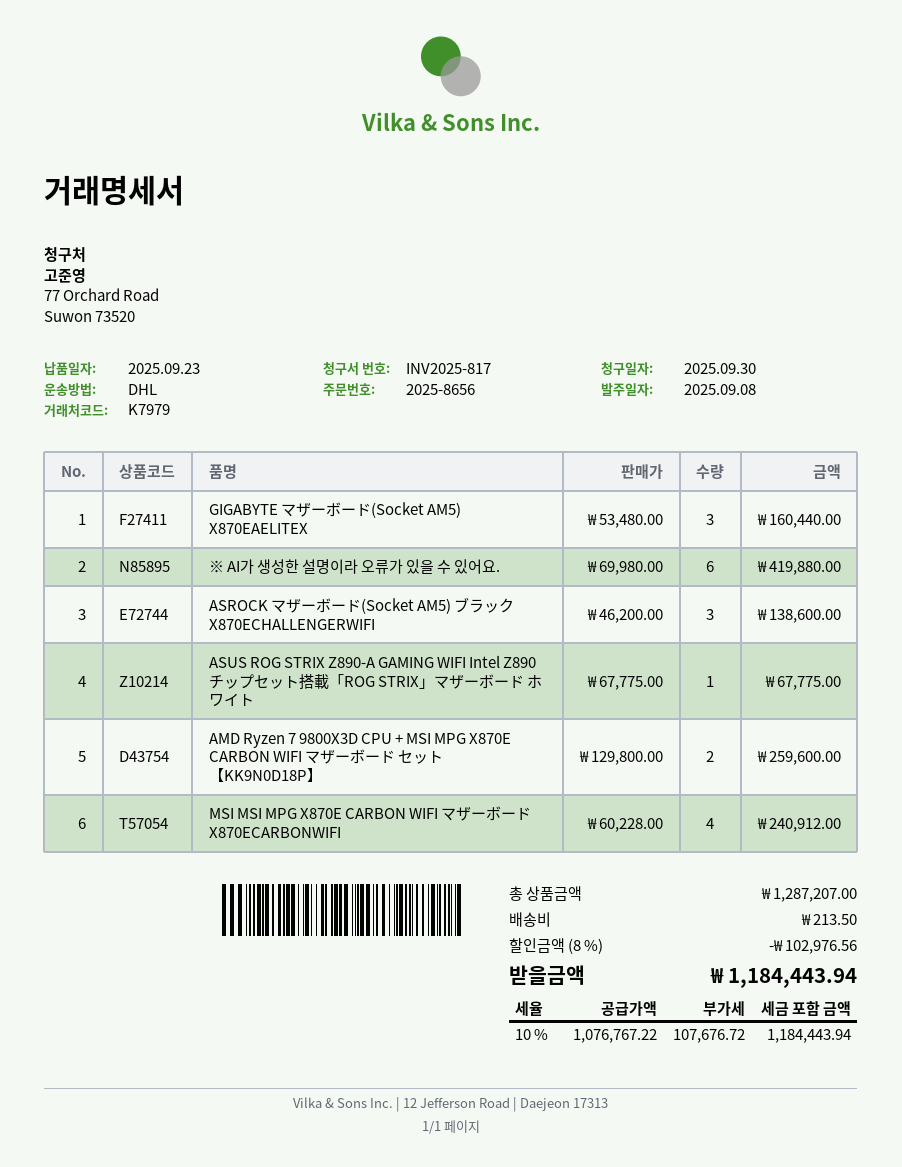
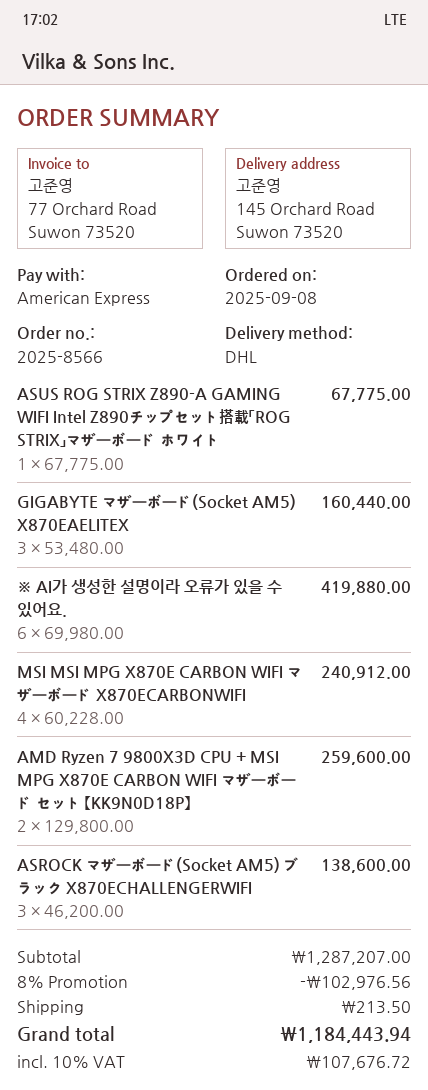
order number: 2025-8656 -> 2025-8566

